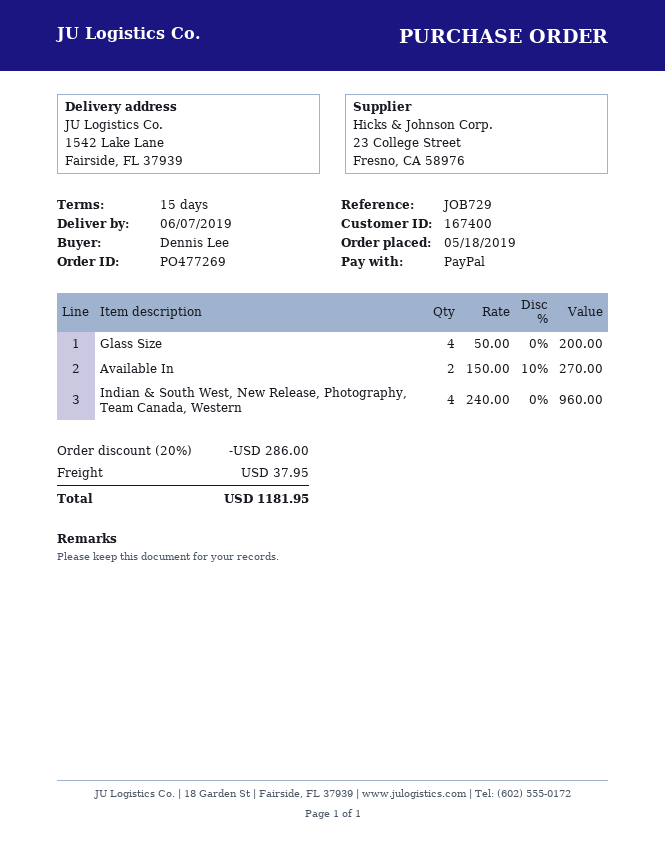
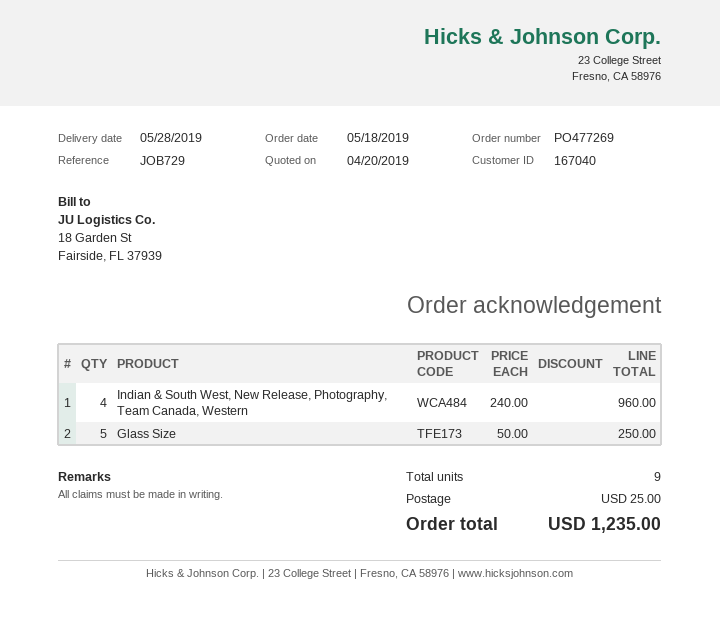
delivery date: 2019-06-07 -> 2019-05-28
customer number: 167400 -> 167040
Glass Size: 4 x 50.00 = 200.00 -> 5 x 50.00 = 250.00
Available In: 2 x 150.00 - 10% = 270.00 -> none
discount: 20% = 286.00 -> none
shipping: 37.95 -> 25.00
total: 1181.95 -> 1235.00

